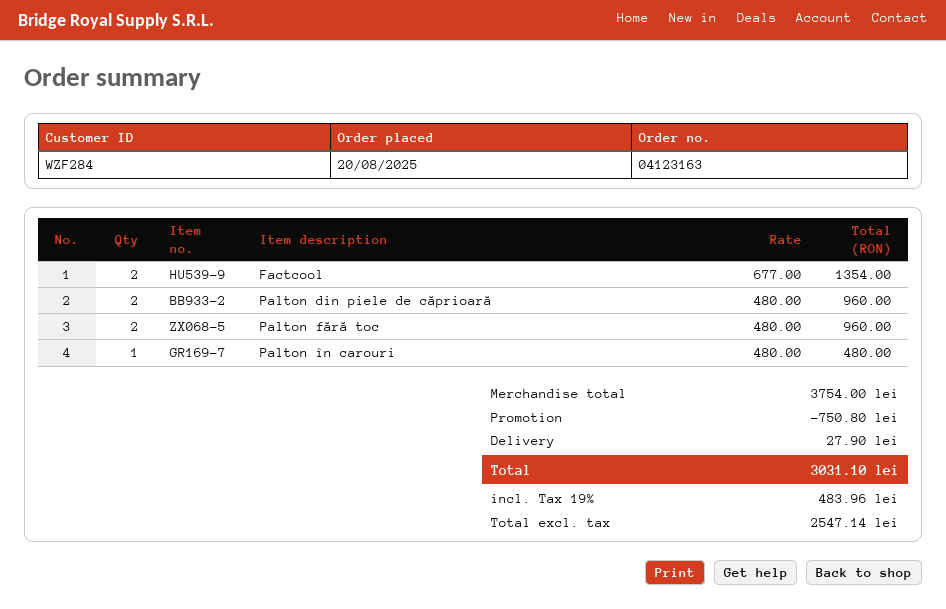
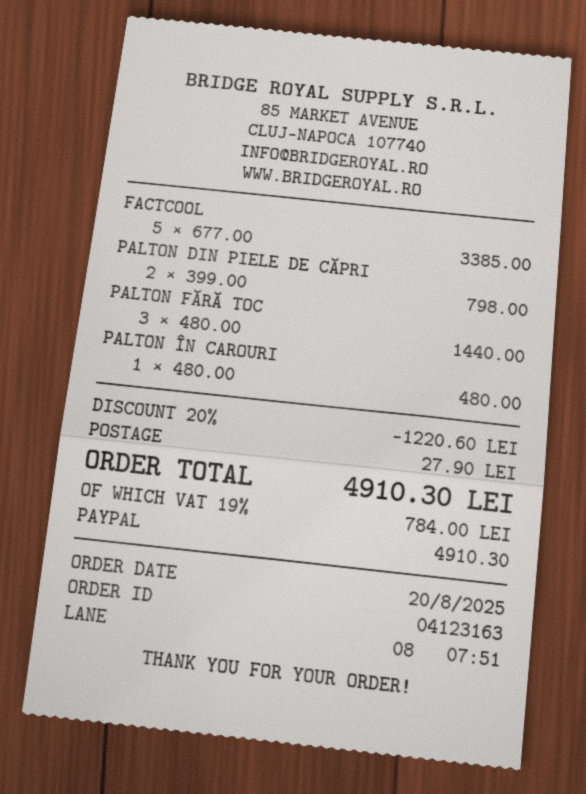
Factcool: 2 x 677.00 = 1354.00 -> 5 x 677.00 = 3385.00
Palton din piele de căprioară: 2 x 480.00 = 960.00 -> 2 x 399.00 = 798.00
Palton fără toc: 2 x 480.00 = 960.00 -> 3 x 480.00 = 1440.00
discount: 750.80 -> 1220.60
tax: 19% = 483.96 -> 19% = 784.00
total: 3031.10 -> 4910.30

